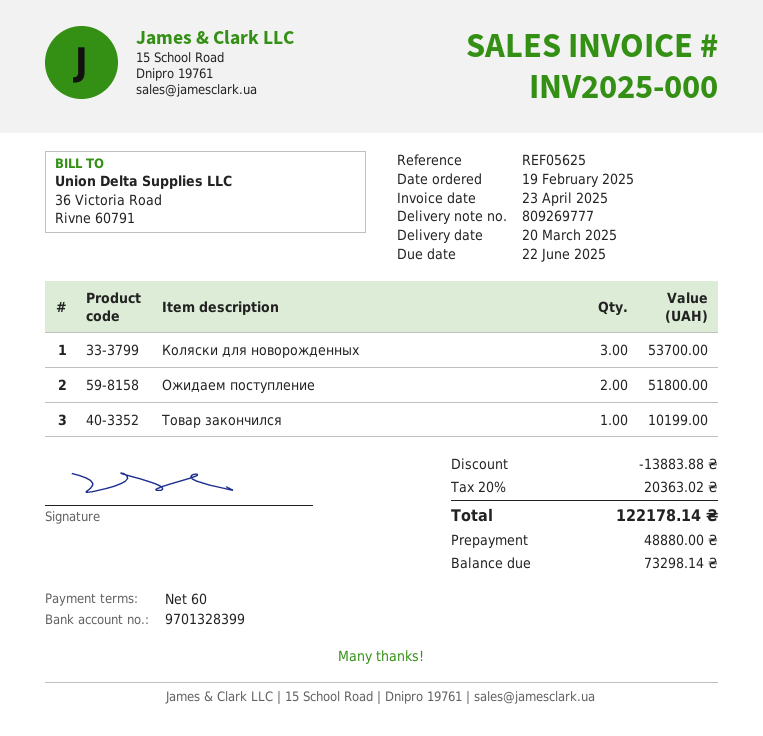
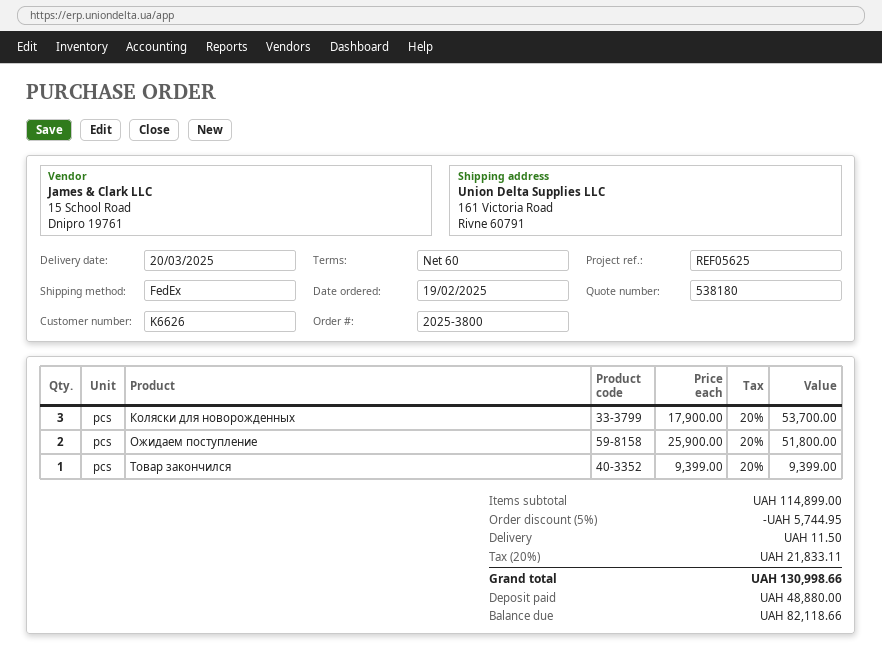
Товар закончился: 1 for 10199.00 -> 1 for 9399.00
discount: 13883.88 -> 5744.95
shipping: none -> 11.50
tax: 20% = 20363.02 -> 20% = 21833.11
total: 122178.14 -> 130998.66
balance: 73298.14 -> 82118.66

